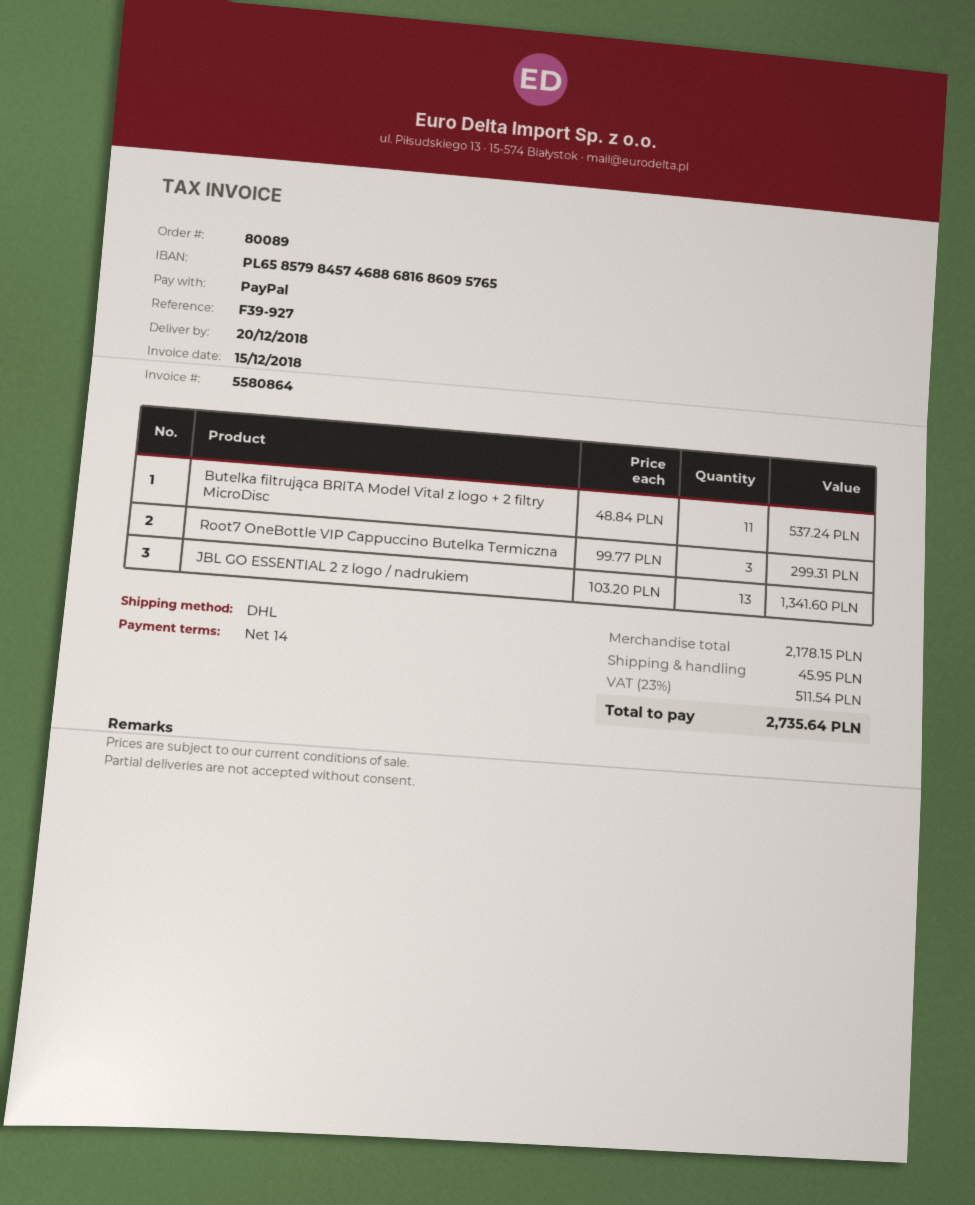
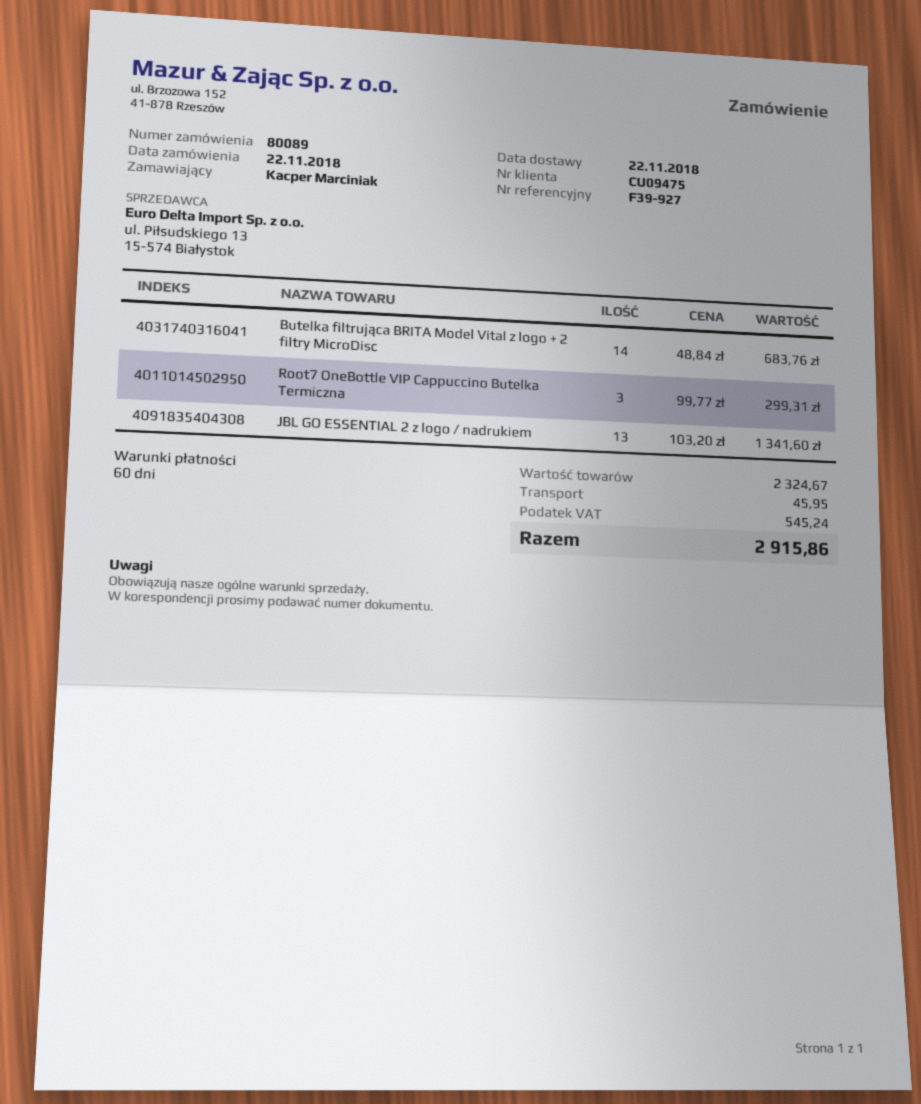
delivery date: 2018-12-20 -> 2018-11-22
payment terms: 14 days -> 60 days
Butelka filtrująca BRITA Model Vital z logo + 2 filtry MicroDisc: 11 x 48.84 = 537.24 -> 14 x 48.84 = 683.76
subtotal: 2178.15 -> 2324.67
tax: 511.54 -> 545.24
total: 2735.64 -> 2915.86

